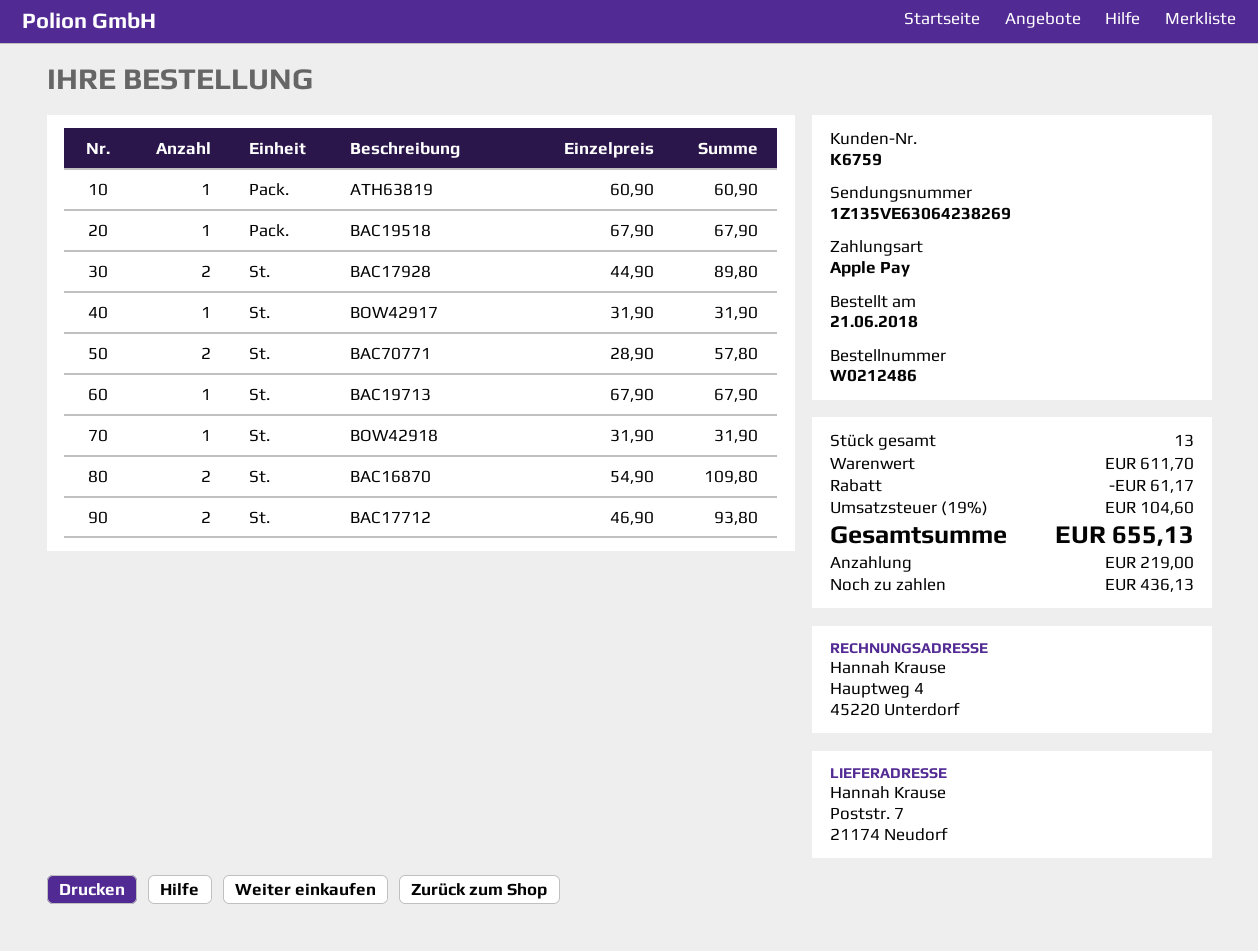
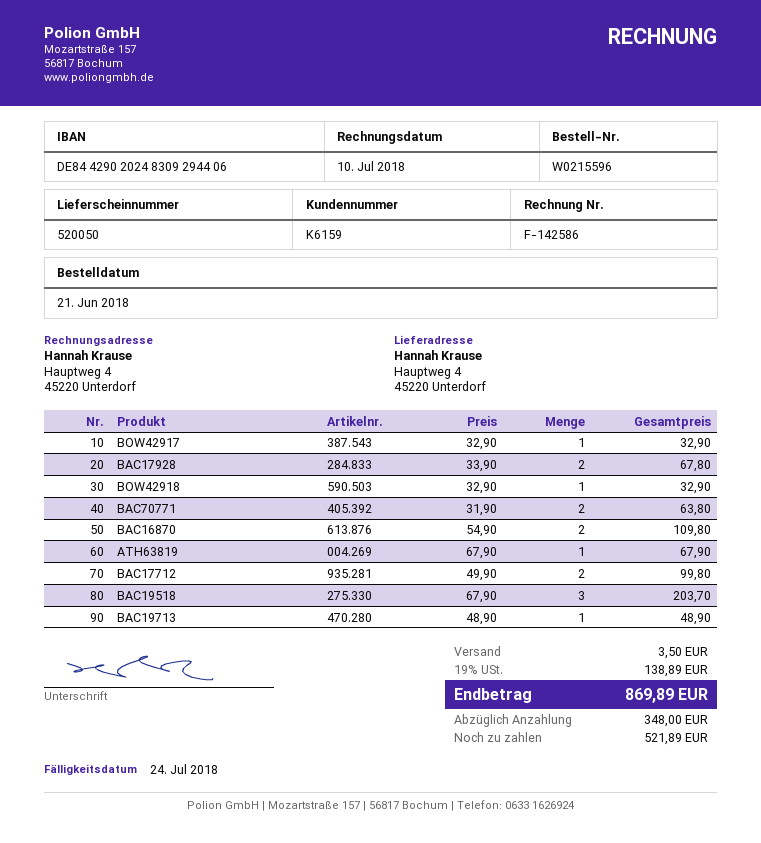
order number: W0212486 -> W0215596
customer number: K6759 -> K6159
ship to: Poststr. 7, 21174 Neudorf -> Hauptweg 4, 45220 Unterdorf
ATH63819: 1 x 60.90 = 60.90 -> 1 x 67.90 = 67.90
BAC19518: 1 x 67.90 = 67.90 -> 3 x 67.90 = 203.70
BAC17928: 2 x 44.90 = 89.80 -> 2 x 33.90 = 67.80
BOW42917: 1 x 31.90 = 31.90 -> 1 x 32.90 = 32.90
BAC70771: 2 x 28.90 = 57.80 -> 2 x 31.90 = 63.80
BAC19713: 1 x 67.90 = 67.90 -> 1 x 48.90 = 48.90
BOW42918: 1 x 31.90 = 31.90 -> 1 x 32.90 = 32.90
BAC17712: 2 x 46.90 = 93.80 -> 2 x 49.90 = 99.80
discount: 61.17 -> none
shipping: none -> 3.50
tax: 19% = 104.60 -> 19% = 138.89
total: 655.13 -> 869.89
deposit: 219.00 -> 348.00
balance: 436.13 -> 521.89

